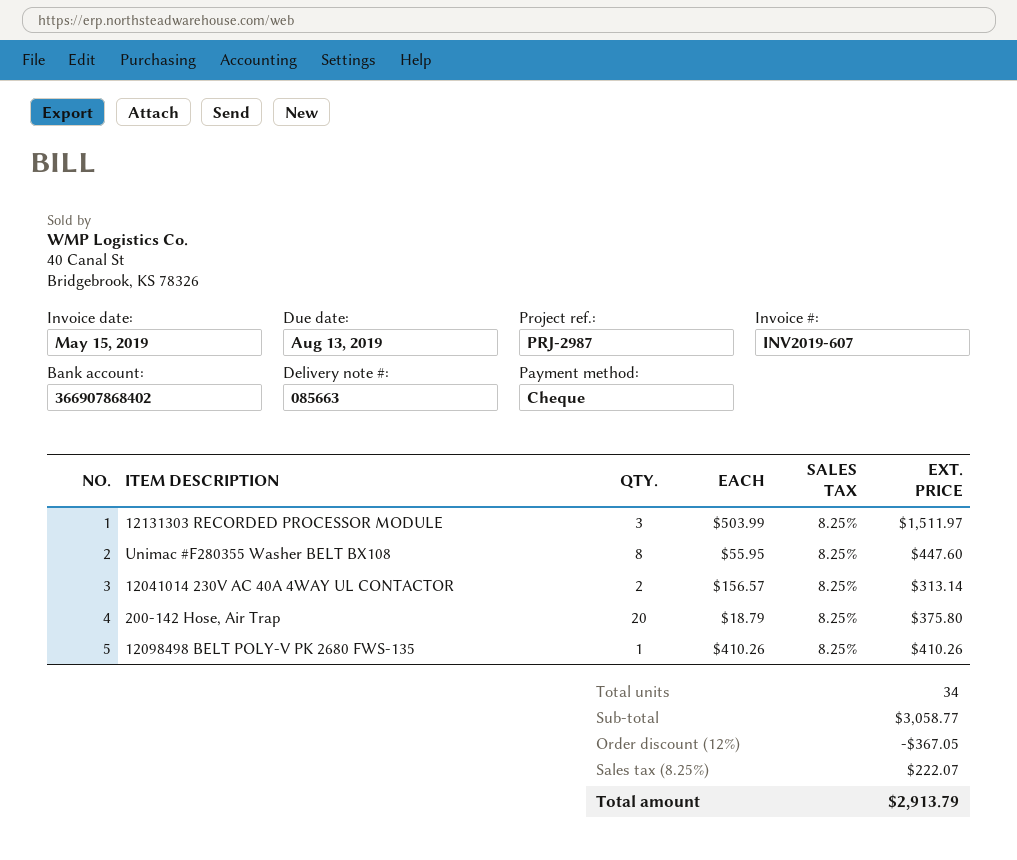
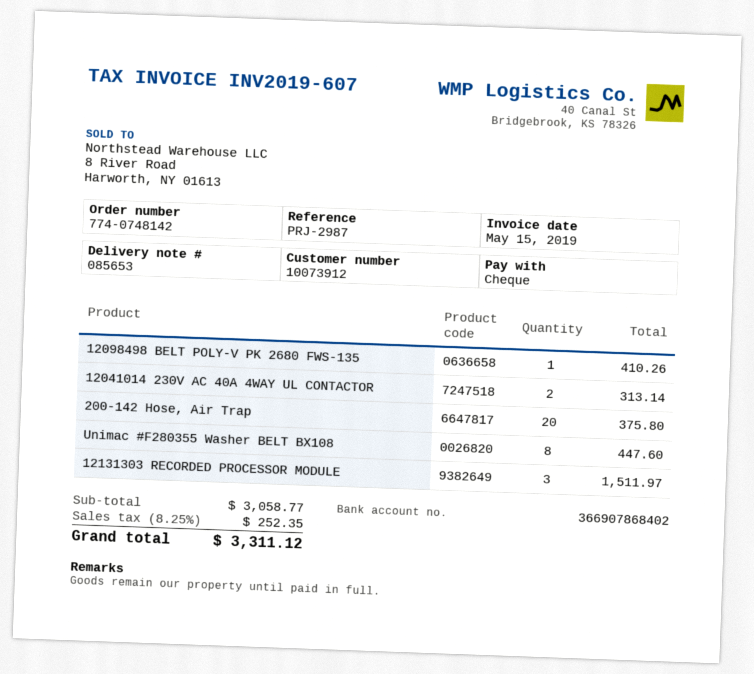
delivery note number: 085663 -> 085653
discount: 12% = 367.05 -> none
tax: 8.25% = 222.07 -> 8.25% = 252.35
total: 2913.79 -> 3311.12

